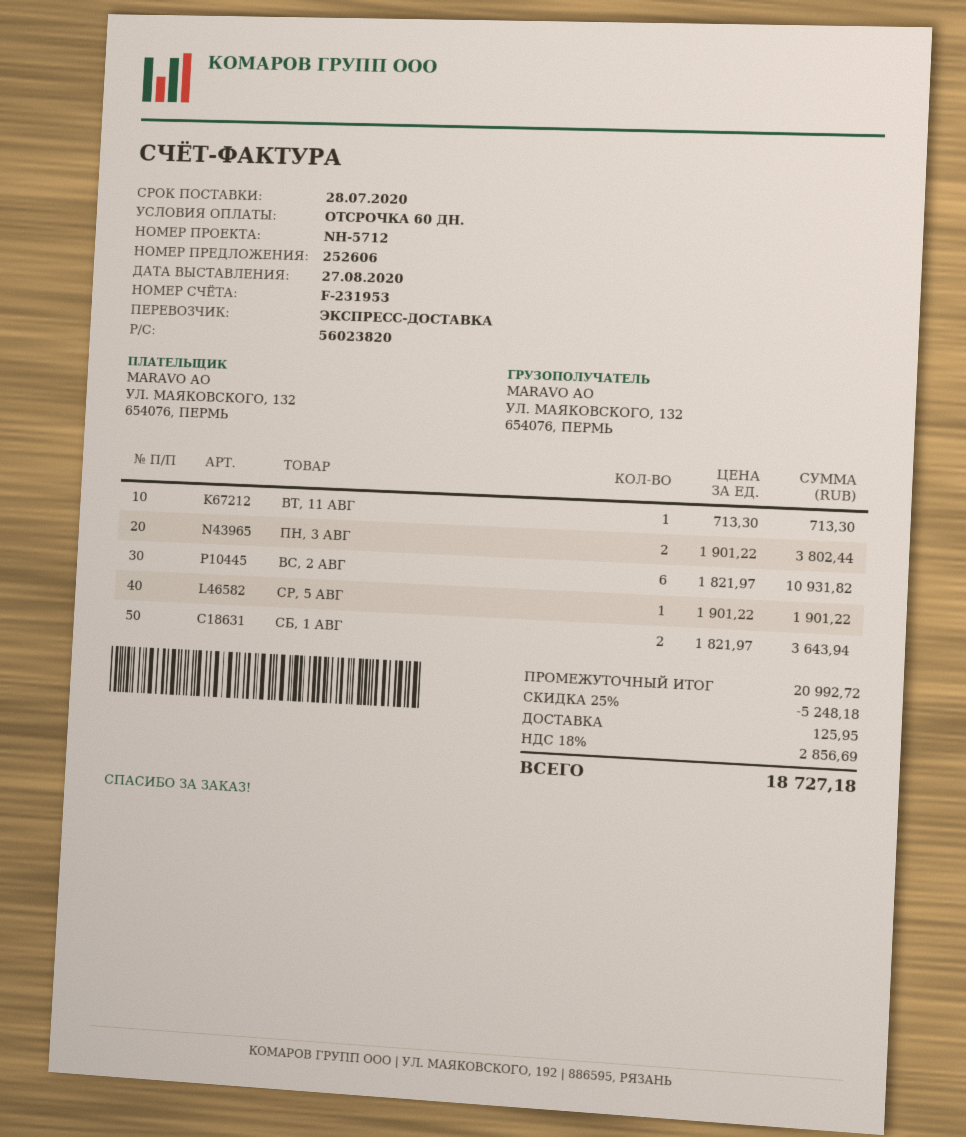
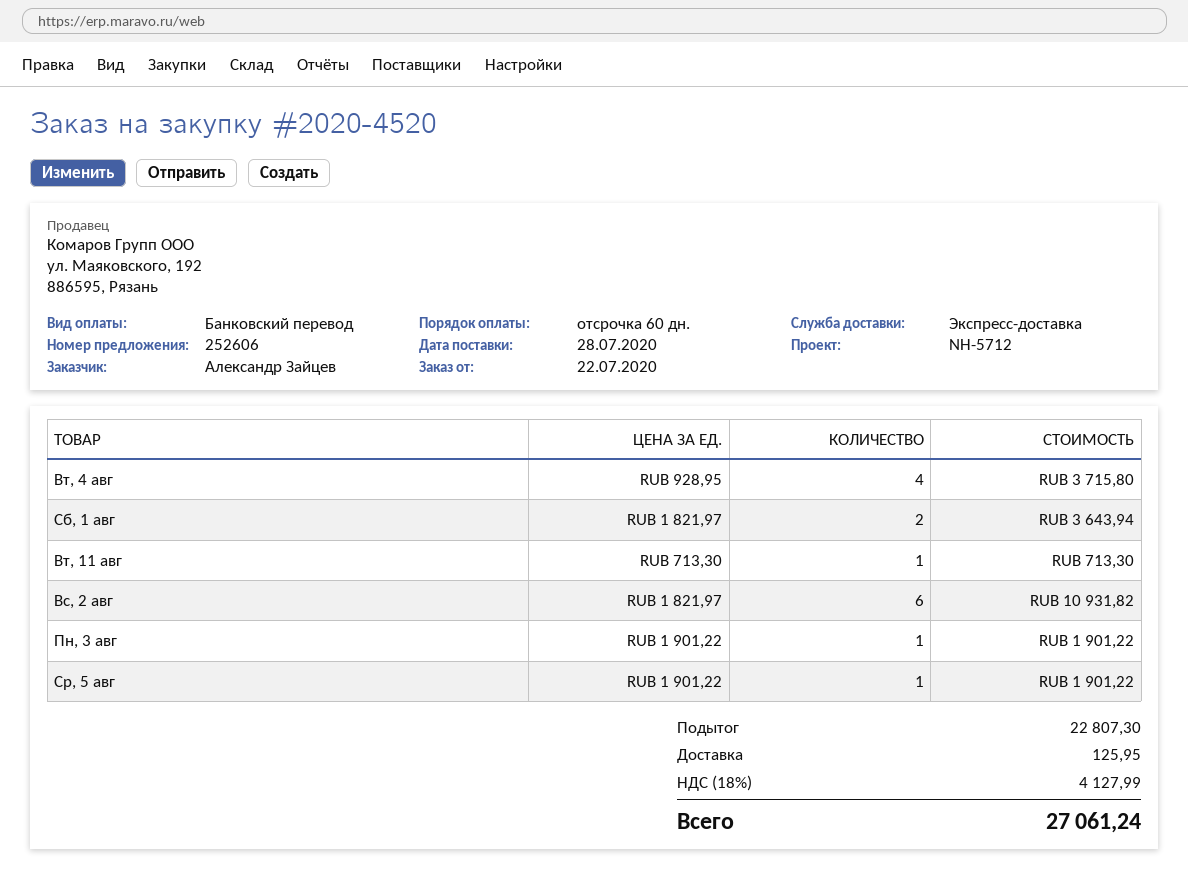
ПН, 3 АВГ: 2 x 1901.22 = 3802.44 -> 1 x 1901.22 = 1901.22
Вт, 4 авг: none -> 4 x 928.95 = 3715.80
subtotal: 20992.72 -> 22807.30
discount: 25% = 5248.18 -> none
tax: 18% = 2856.69 -> 18% = 4127.99
total: 18727.18 -> 27061.24

